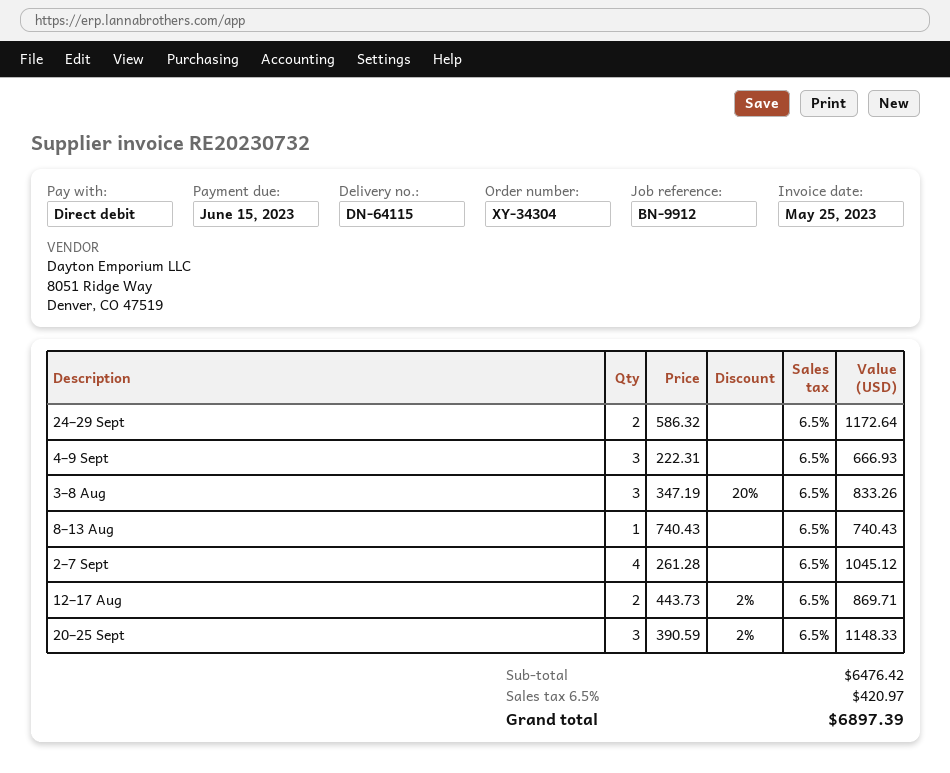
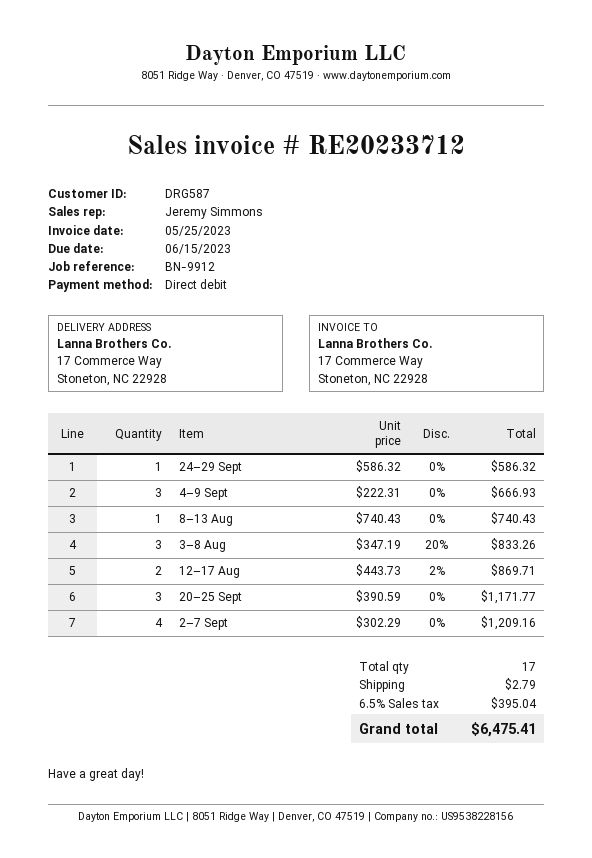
invoice number: RE20230732 -> RE20233712
24–29 Sept: 2 x 586.32 = 1172.64 -> 1 x 586.32 = 586.32
2–7 Sept: 4 x 261.28 = 1045.12 -> 4 x 302.29 = 1209.16
20–25 Sept: 3 x 390.59 - 2% = 1148.33 -> 3 x 390.59 = 1171.77
shipping: none -> 2.79
tax: 6.5% = 420.97 -> 6.5% = 395.04
total: 6897.39 -> 6475.41

